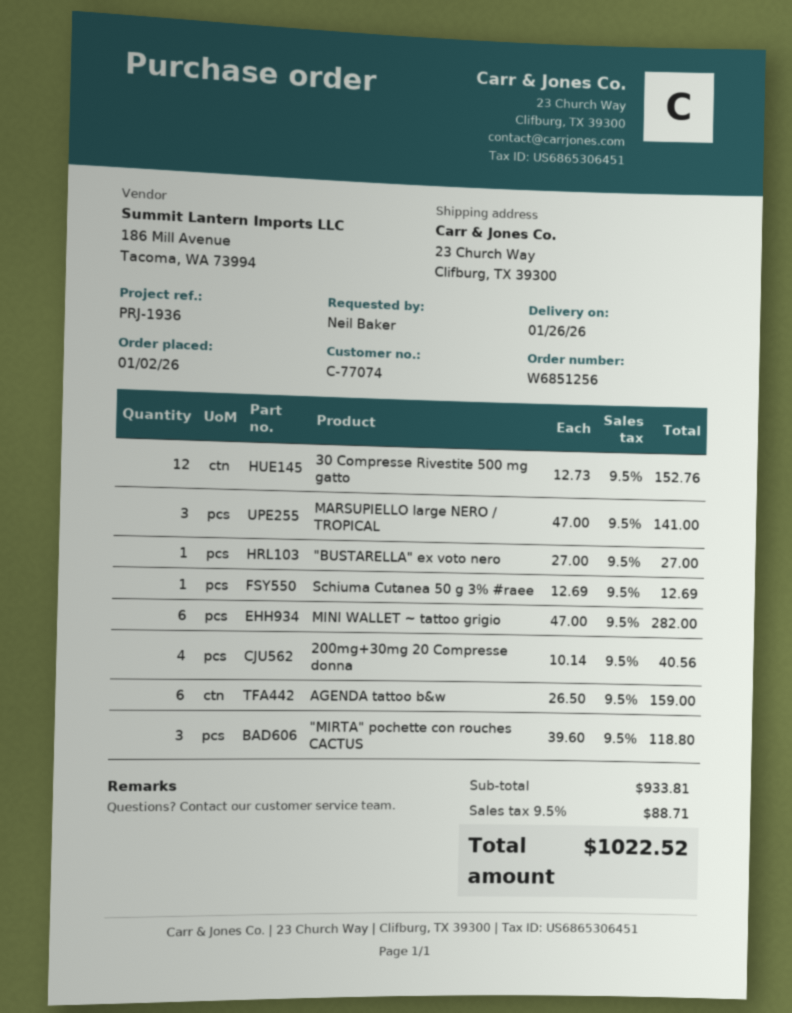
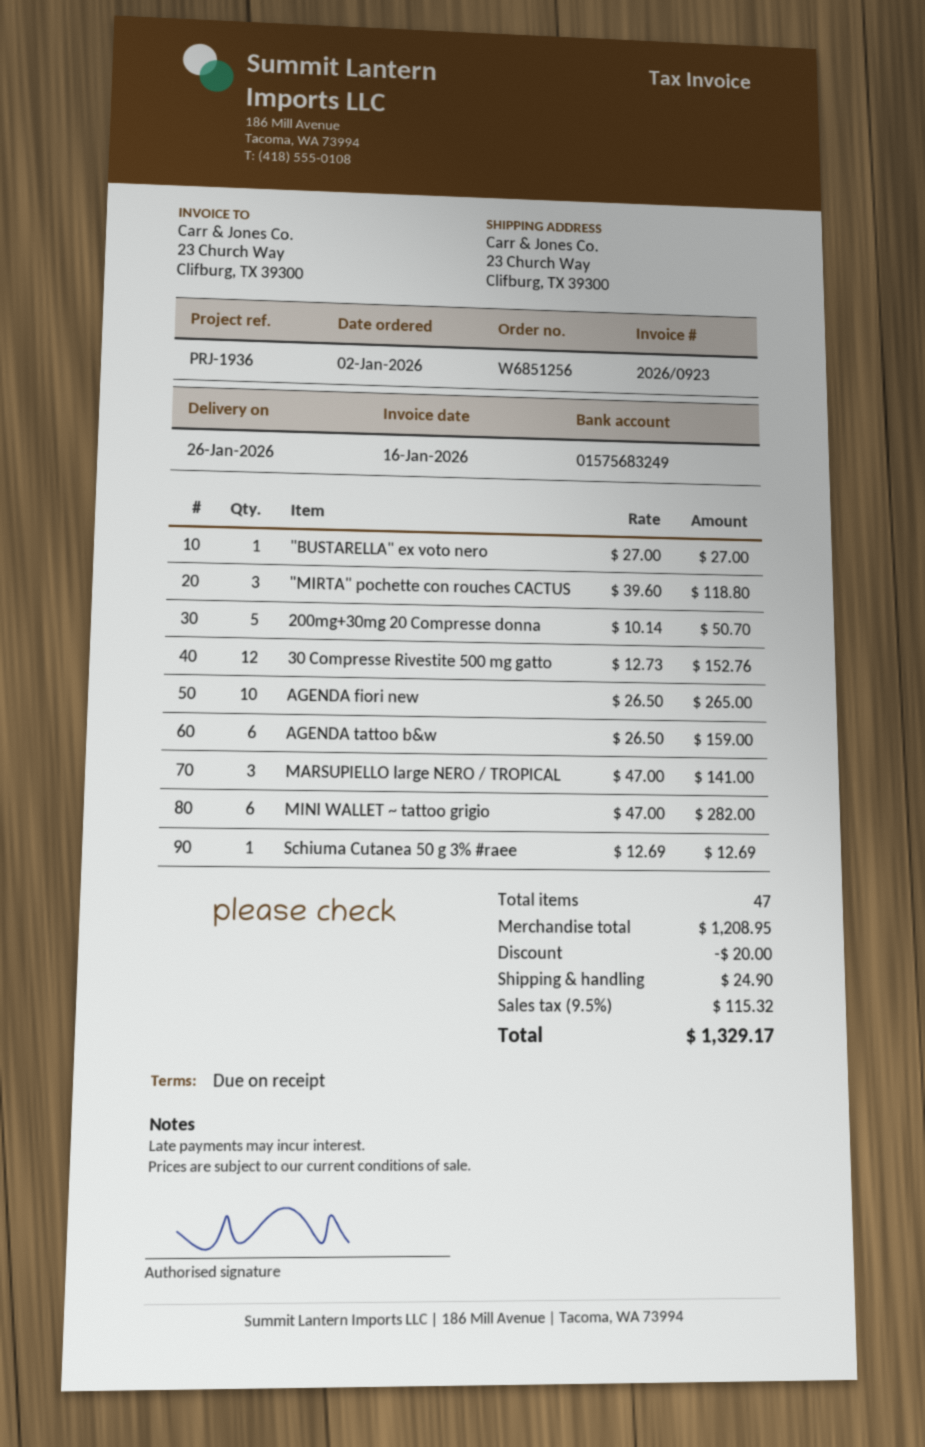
200mg+30mg 20 Compresse donna: 4 x 10.14 = 40.56 -> 5 x 10.14 = 50.70
AGENDA fiori new: none -> 10 x 26.50 = 265.00
subtotal: 933.81 -> 1208.95
discount: none -> 20.00
shipping: none -> 24.90
tax: 9.5% = 88.71 -> 9.5% = 115.32
total: 1022.52 -> 1329.17

